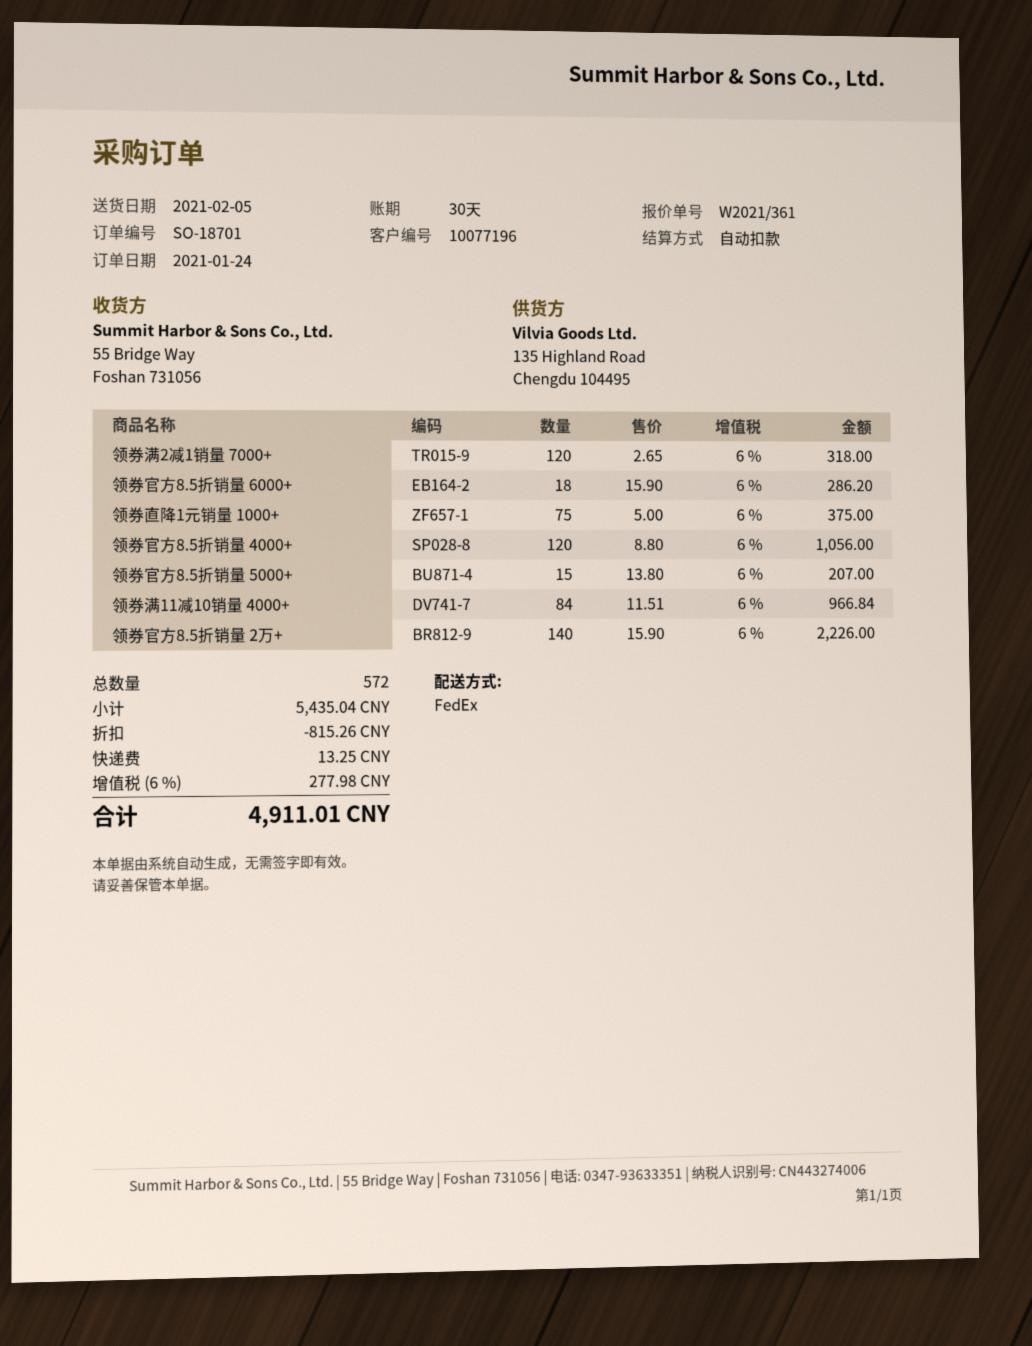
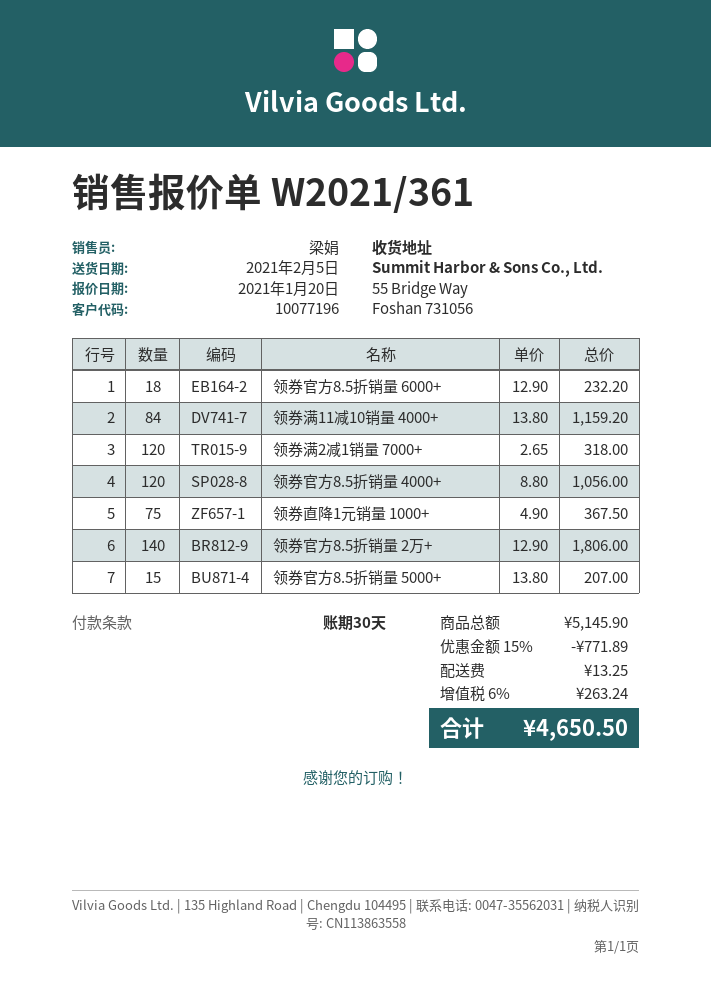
领券官方8.5折销量 6000+: 18 x 15.90 = 286.20 -> 18 x 12.90 = 232.20
领券直降1元销量 1000+: 75 x 5.00 = 375.00 -> 75 x 4.90 = 367.50
领券满11减10销量 4000+: 84 x 11.51 = 966.84 -> 84 x 13.80 = 1159.20
领券官方8.5折销量 2万+: 140 x 15.90 = 2226.00 -> 140 x 12.90 = 1806.00
subtotal: 5435.04 -> 5145.90
discount: 815.26 -> 771.89
tax: 6% = 277.98 -> 6% = 263.24
total: 4911.01 -> 4650.50

